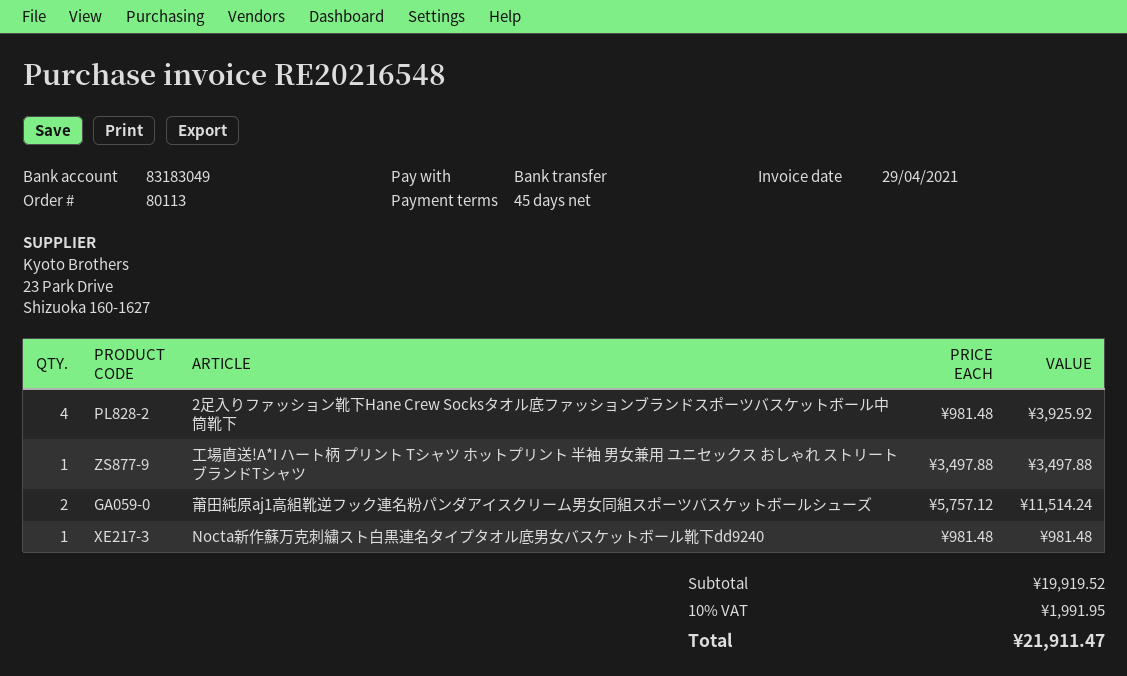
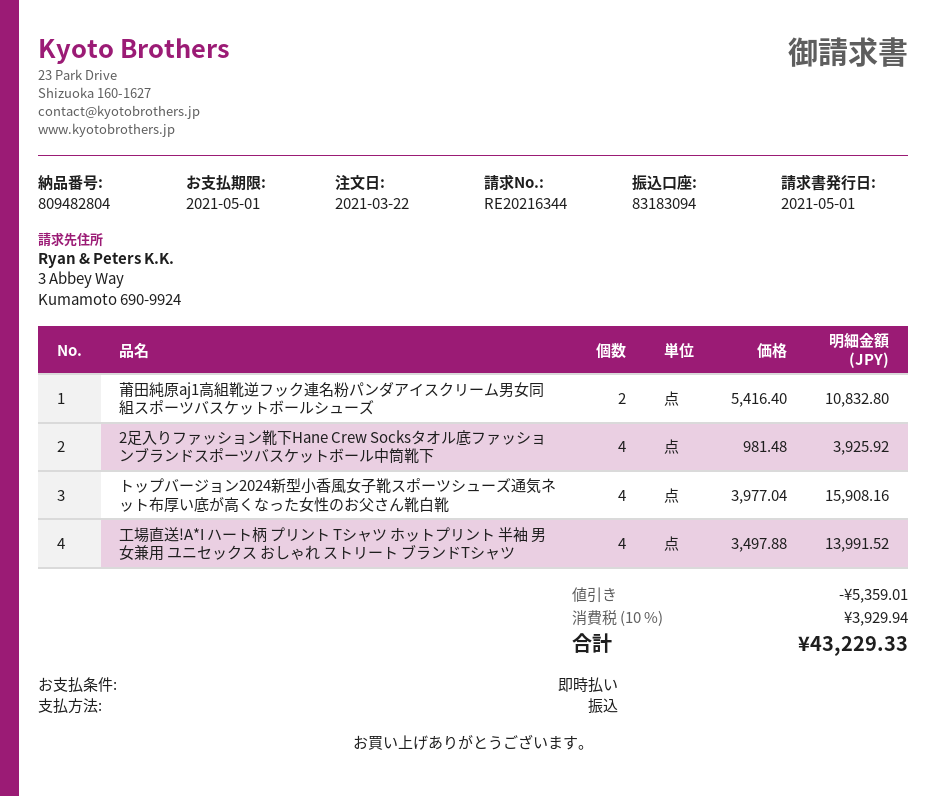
invoice number: RE20216548 -> RE20216344
invoice date: 2021-04-29 -> 2021-05-01
payment terms: 45 days -> on receipt
bank account: 83183049 -> 83183094
工場直送!A*I ハート柄 プリント Tシャツ ホットプリント 半袖 男女兼用 ユニセックス おしゃれ ストリート ブランドTシャツ: 1 x 3497.88 = 3497.88 -> 4 x 3497.88 = 13991.52
莆田純原aj1高組靴逆フック連名粉パンダアイスクリーム男女同組スポーツバスケットボールシューズ: 2 x 5757.12 = 11514.24 -> 2 x 5416.40 = 10832.80
Nocta新作蘇万克刺繍スト白黒連名タイプタオル底男女バスケットボール靴下dd9240: 1 x 981.48 = 981.48 -> none
トップバージョン2024新型小香風女子靴スポーツシューズ通気ネット布厚い底が高くなった女性のお父さん靴白靴: none -> 4 x 3977.04 = 15908.16
discount: none -> 5359.01
tax: 10% = 1991.95 -> 10% = 3929.94
total: 21911.47 -> 43229.33

